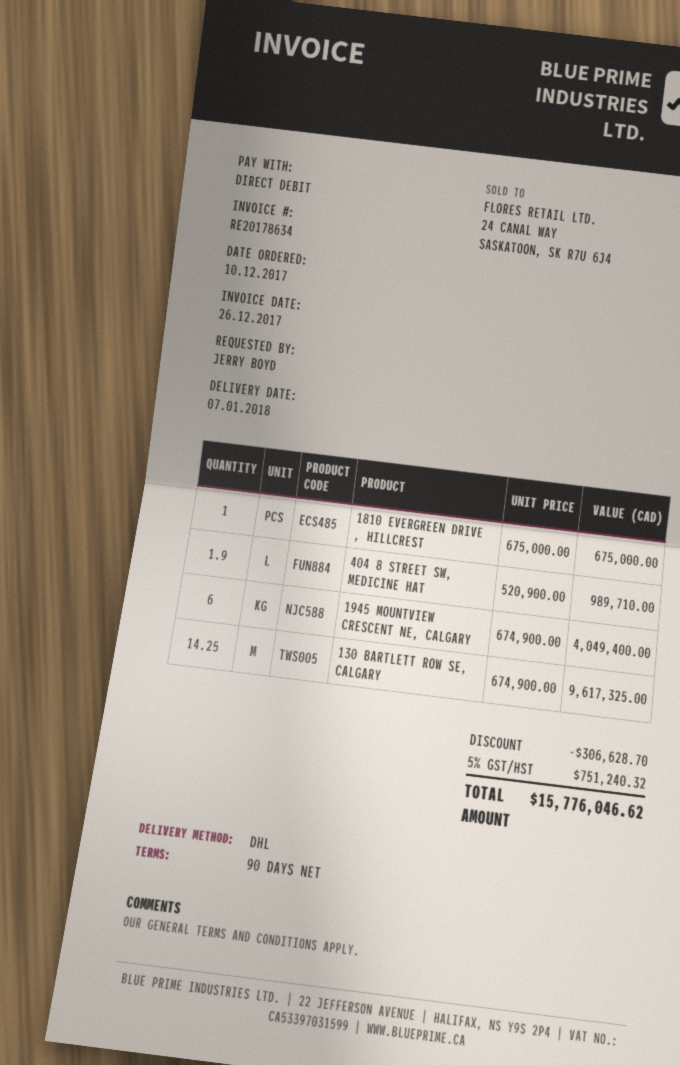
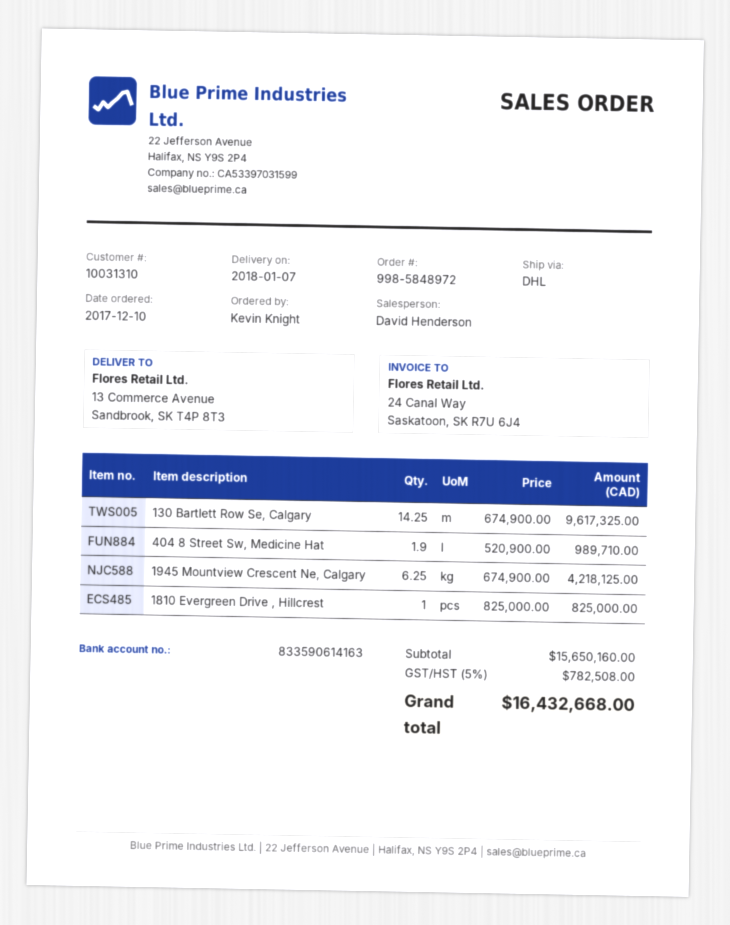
ordered by: JERRY BOYD -> Kevin Knight
1810 EVERGREEN DRIVE , HILLCREST: 1 x 675000.00 = 675000.00 -> 1 x 825000.00 = 825000.00
1945 MOUNTVIEW CRESCENT NE, CALGARY: 6 x 674900.00 = 4049400.00 -> 6.25 x 674900.00 = 4218125.00
discount: 306628.70 -> none
tax: 5% = 751240.32 -> 5% = 782508.00
total: 15776046.62 -> 16432668.00

